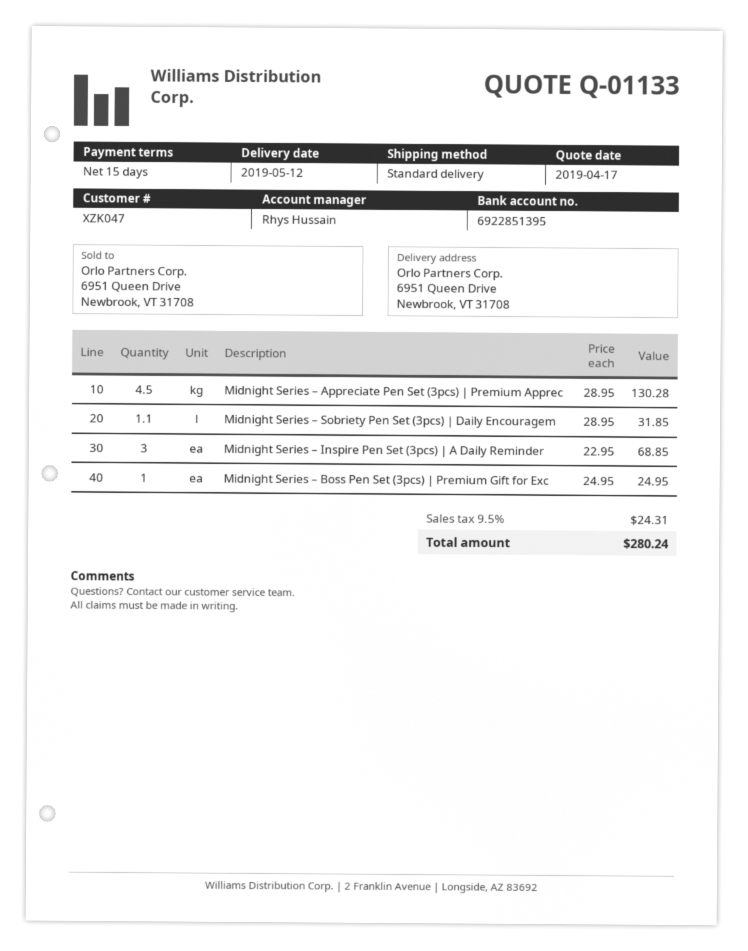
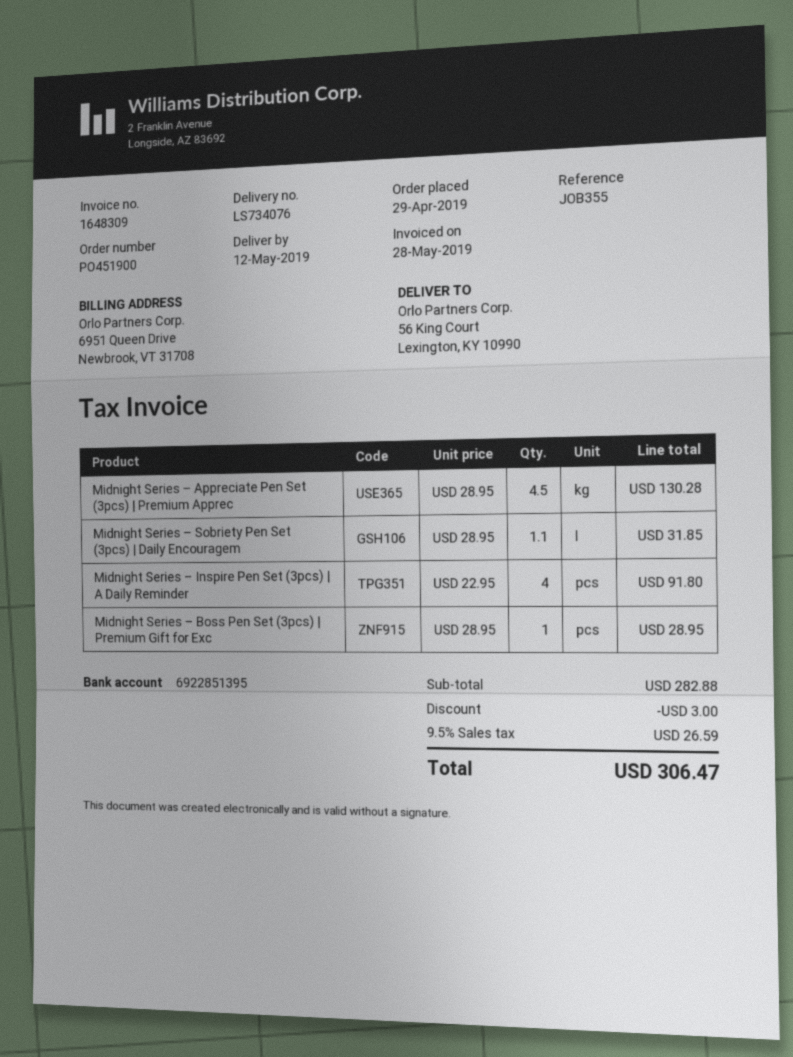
ship to: 6951 Queen Drive, Newbrook, VT 31708 -> 56 King Court, Lexington, KY 10990
Midnight Series – Inspire Pen Set (3pcs) | A Daily Reminder: 3 x 22.95 = 68.85 -> 4 x 22.95 = 91.80
Midnight Series – Boss Pen Set (3pcs) | Premium Gift for Exc: 1 x 24.95 = 24.95 -> 1 x 28.95 = 28.95
discount: none -> 3.00
tax: 9.5% = 24.31 -> 9.5% = 26.59
total: 280.24 -> 306.47

